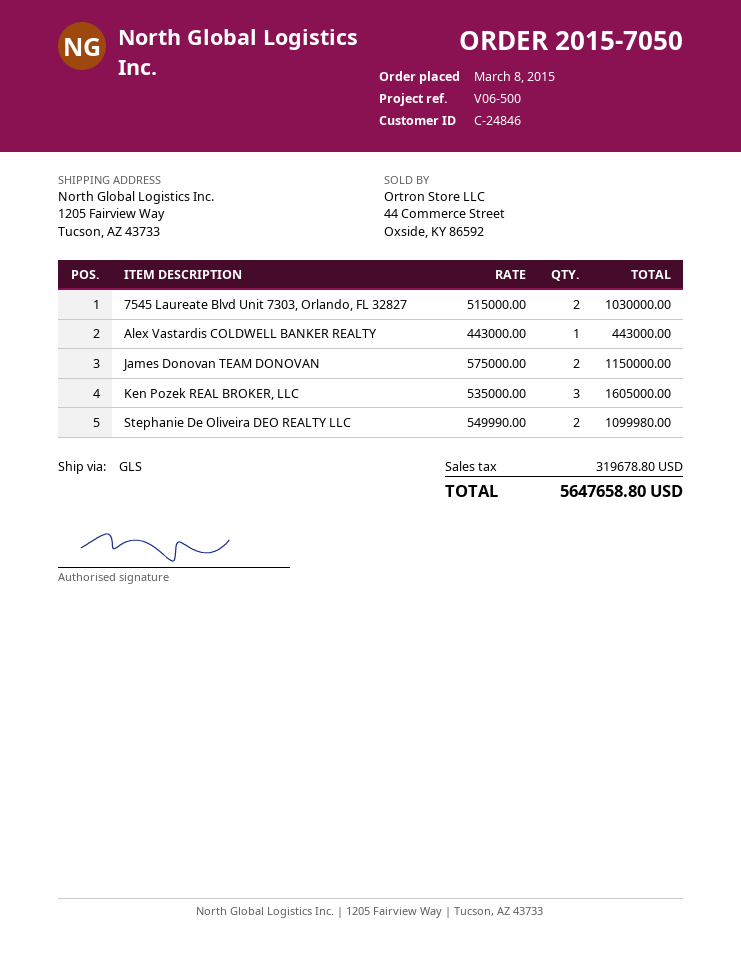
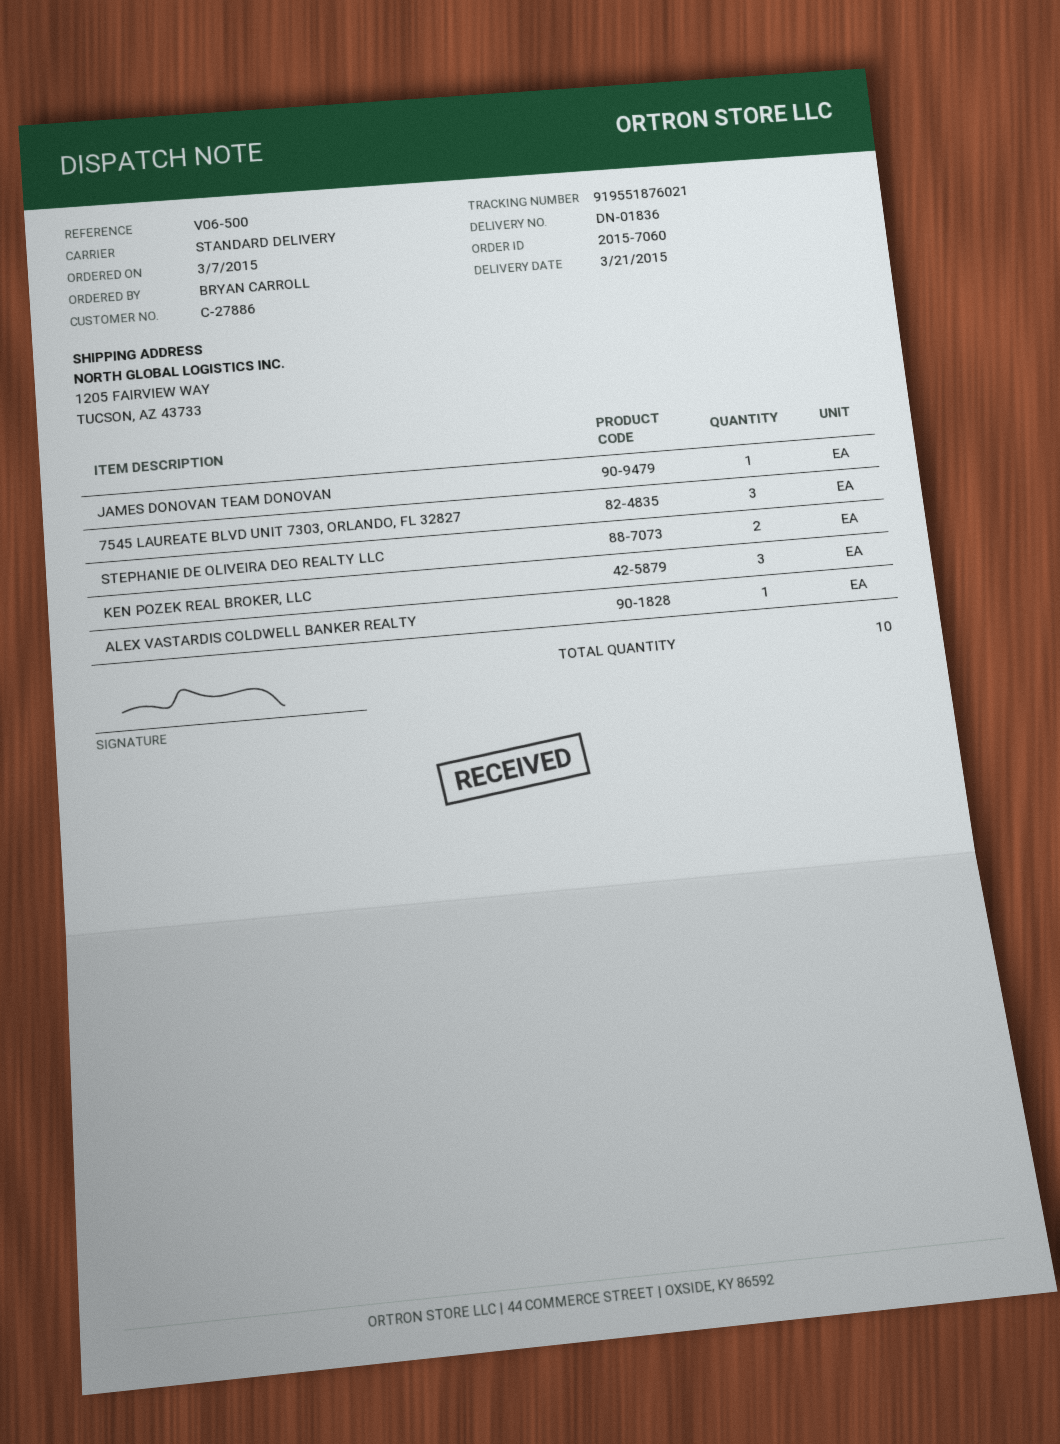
order number: 2015-7050 -> 2015-7060
order date: 2015-03-08 -> 2015-03-07
customer number: C-24846 -> C-27886
shipping method: GLS -> standard
7545 Laureate Blvd Unit 7303, Orlando, FL 32827: 2 -> 3
James Donovan TEAM DONOVAN: 2 -> 1

